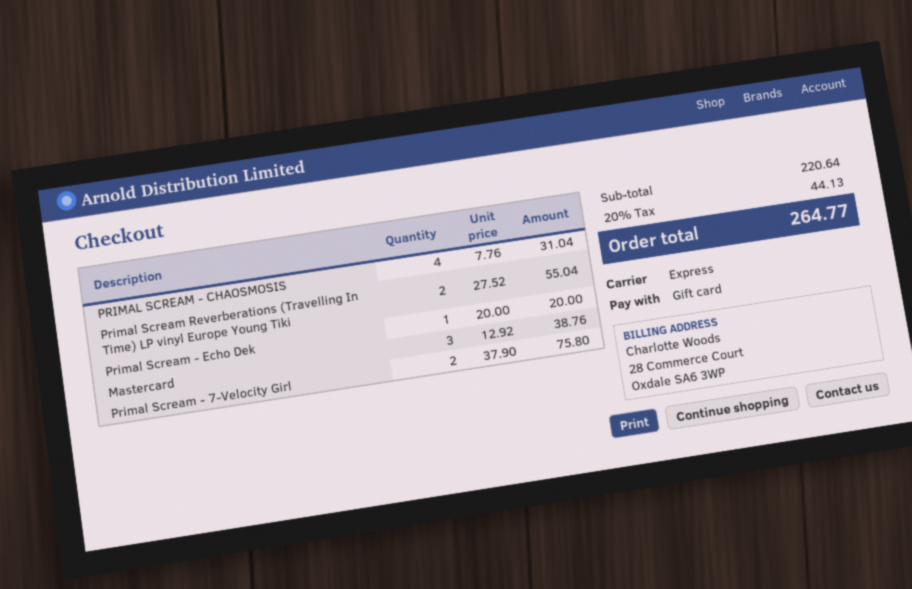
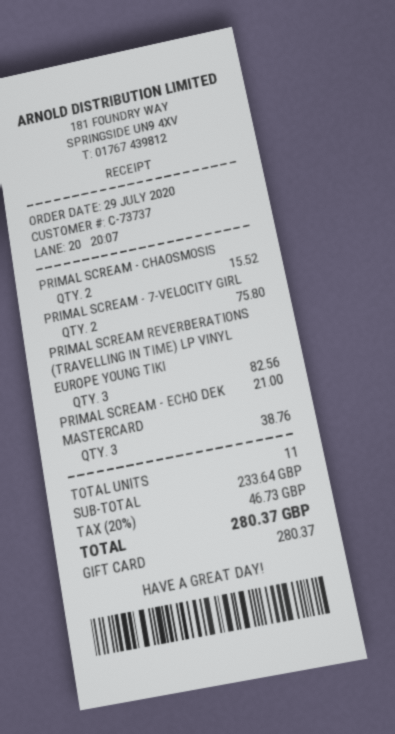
PRIMAL SCREAM - CHAOSMOSIS: 4 for 31.04 -> 2 for 15.52
Primal Scream Reverberations (Travelling In Time) LP vinyl Europe Young Tiki: 2 for 55.04 -> 3 for 82.56
Primal Scream - Echo Dek: 1 for 20.00 -> 1 for 21.00
subtotal: 220.64 -> 233.64
tax: 20% = 44.13 -> 20% = 46.73
total: 264.77 -> 280.37

